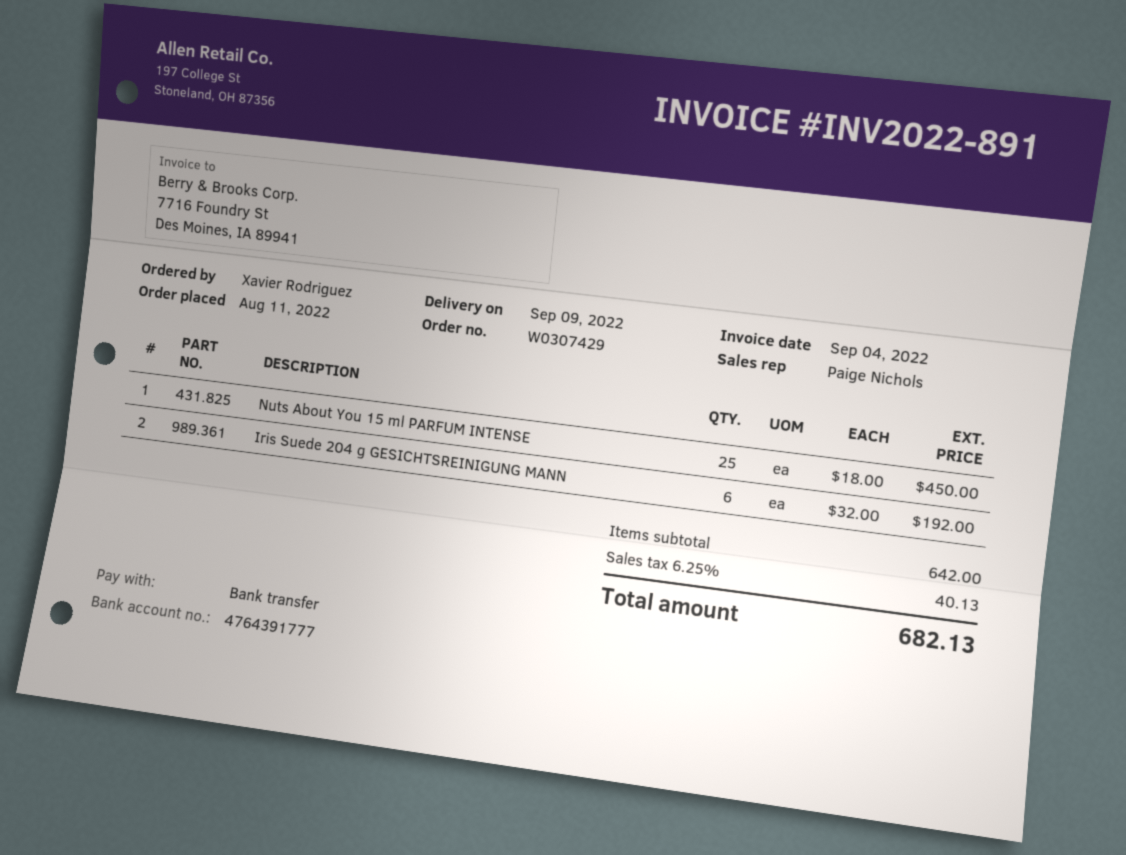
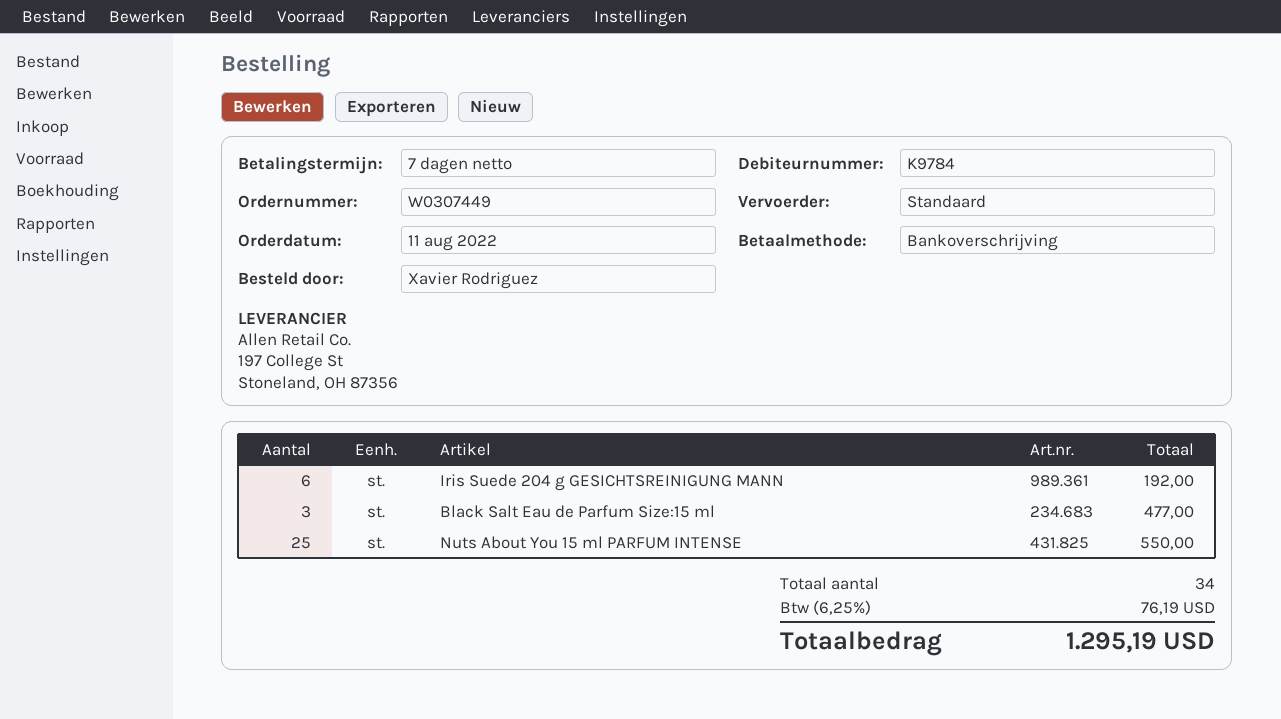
order number: W0307429 -> W0307449
Nuts About You 15 ml PARFUM INTENSE: 25 for 450.00 -> 25 for 550.00
Black Salt Eau de Parfum Size:15 ml: none -> 3 for 477.00
tax: 6.25% = 40.13 -> 6.25% = 76.19
total: 682.13 -> 1295.19

